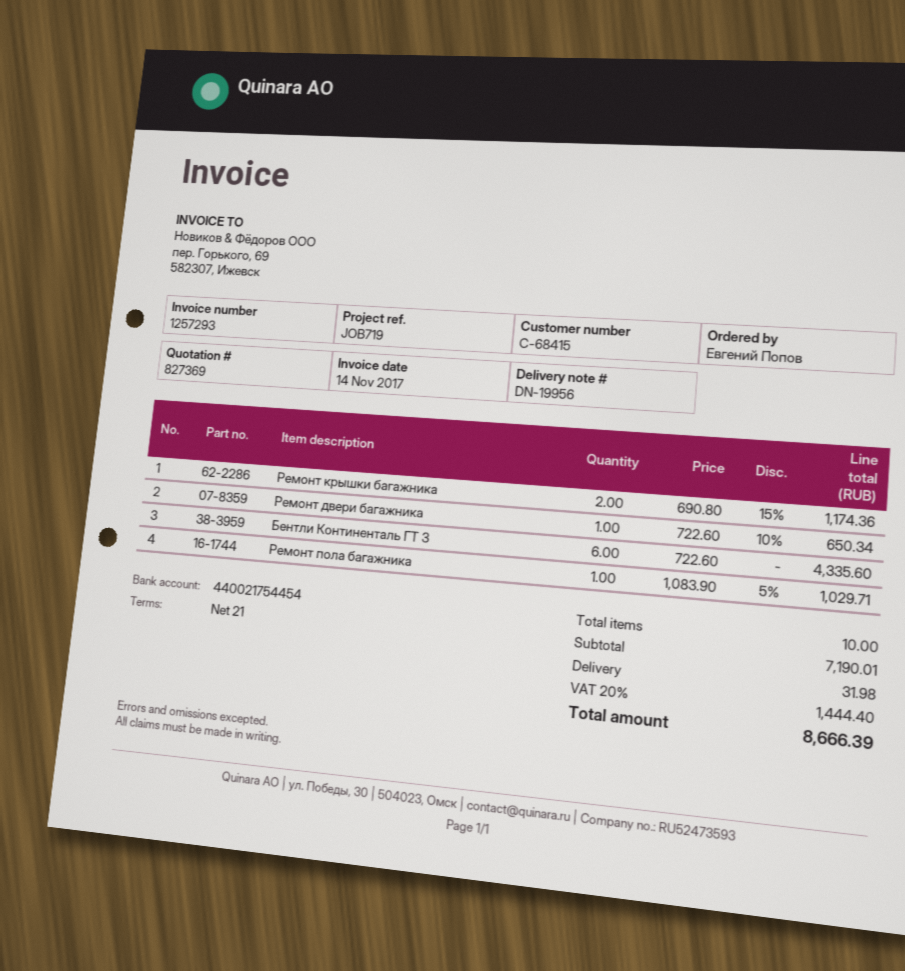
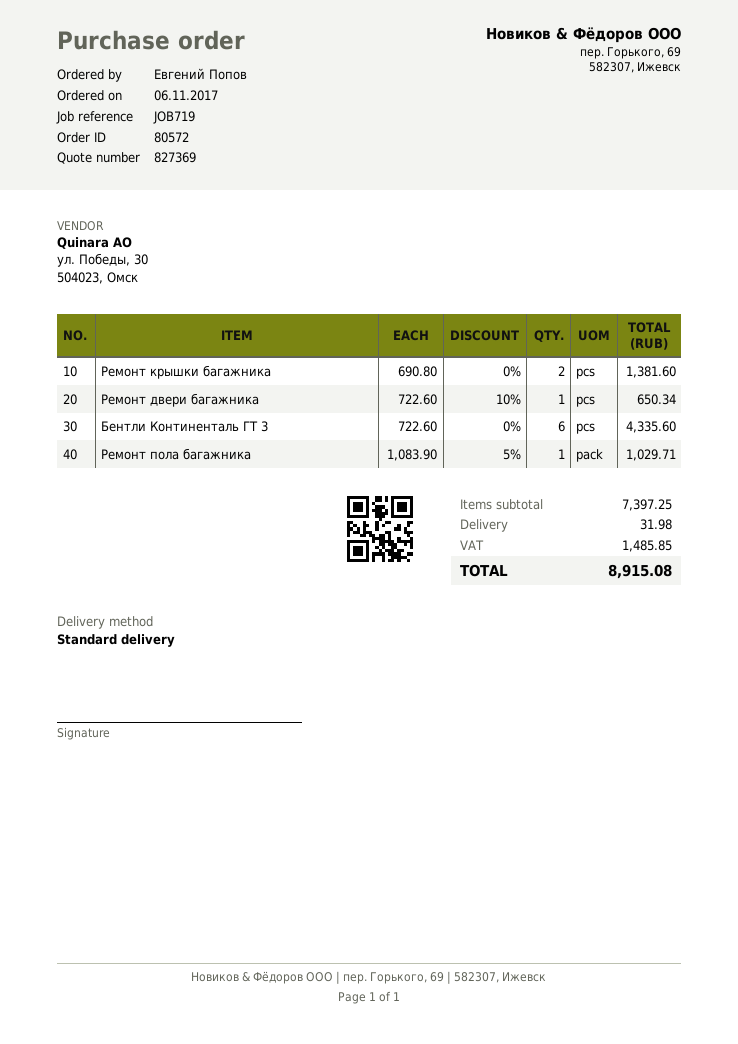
Ремонт крышки багажника: 2 x 690.80 - 15% = 1174.36 -> 2 x 690.80 = 1381.60
subtotal: 7190.01 -> 7397.25
tax: 1444.40 -> 1485.85
total: 8666.39 -> 8915.08

